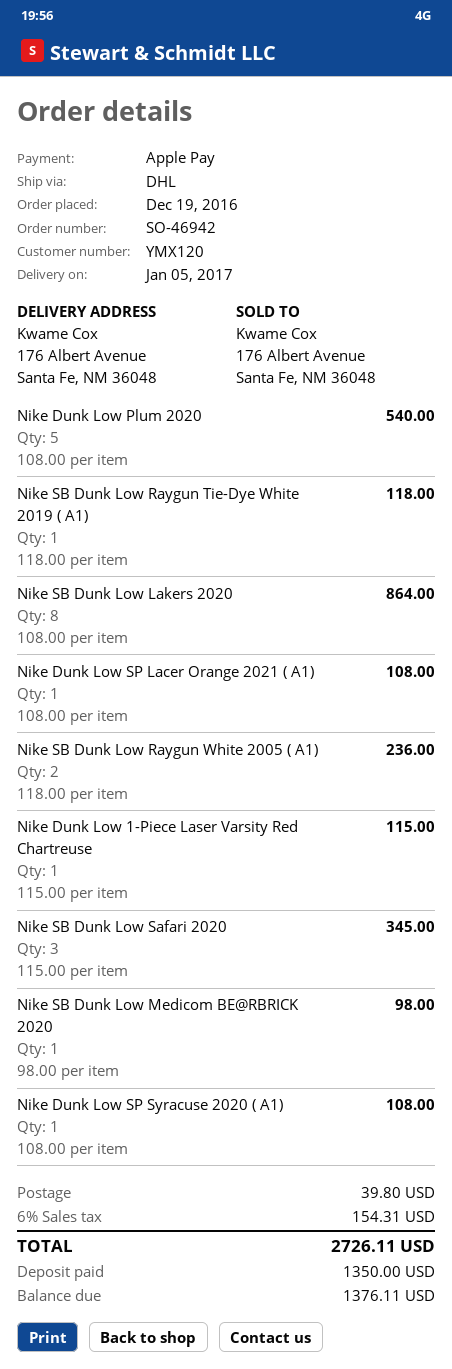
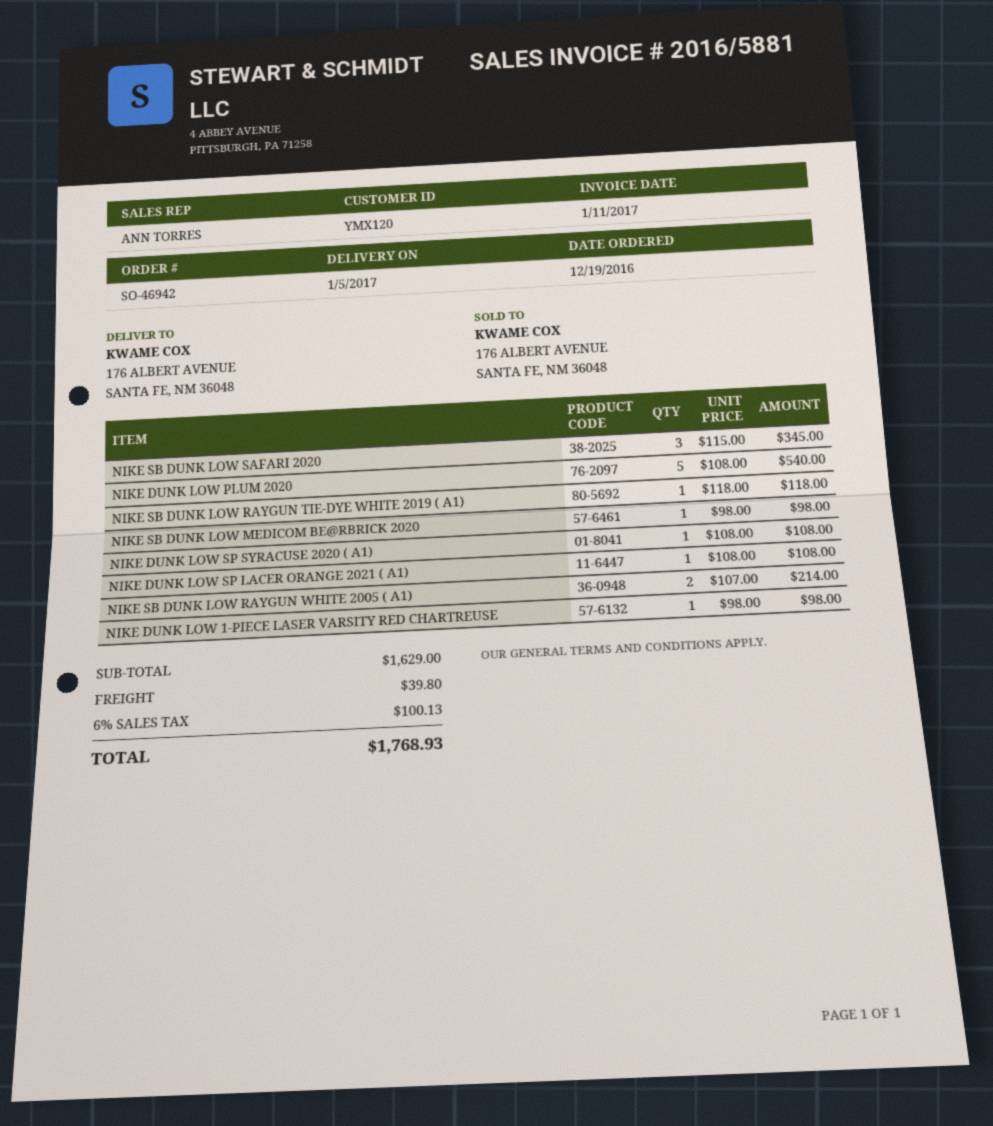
Nike SB Dunk Low Lakers 2020: 8 x 108.00 = 864.00 -> none
Nike SB Dunk Low Raygun White 2005 ( A1): 2 x 118.00 = 236.00 -> 2 x 107.00 = 214.00
Nike Dunk Low 1-Piece Laser Varsity Red Chartreuse: 1 x 115.00 = 115.00 -> 1 x 98.00 = 98.00
tax: 6% = 154.31 -> 6% = 100.13
total: 2726.11 -> 1768.93

